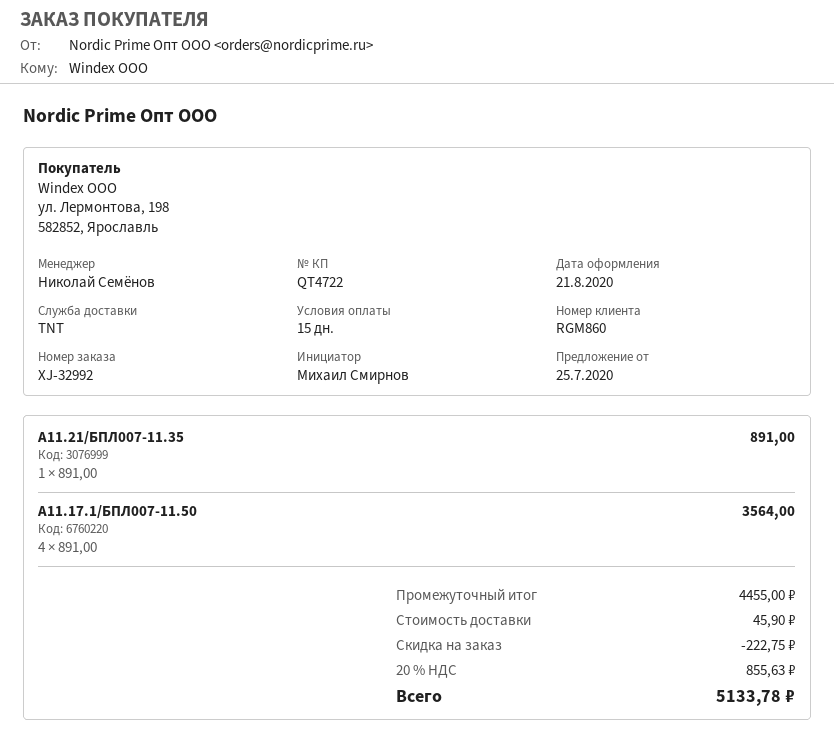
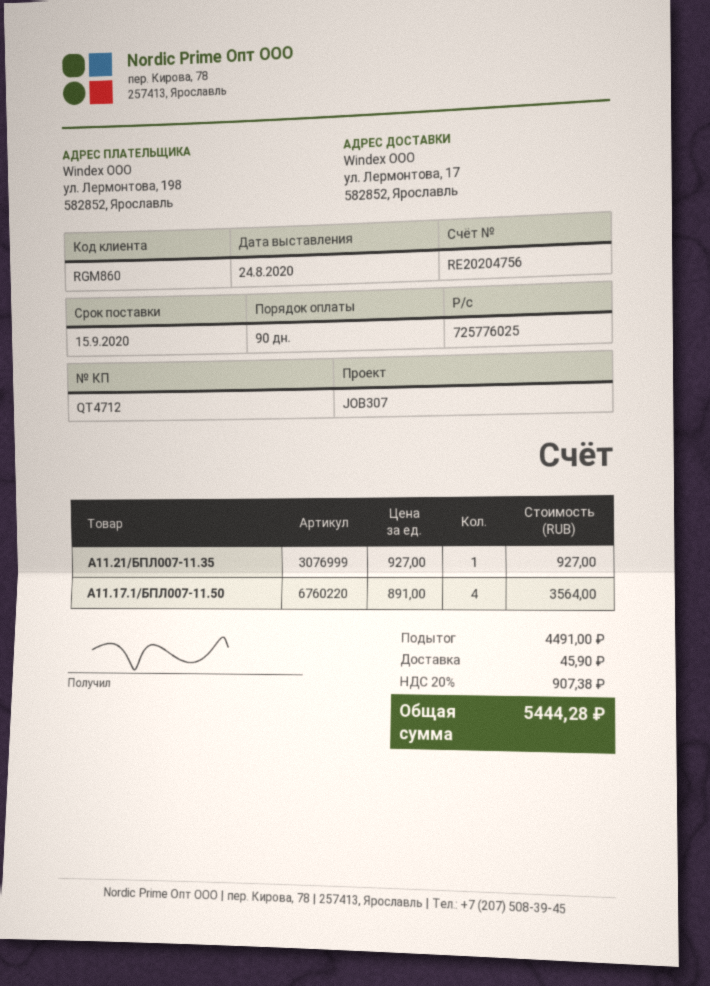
quote number: QT4722 -> QT4712
payment terms: 15 days -> 90 days
А11.21/БПЛ007-11.35: 1 x 891.00 = 891.00 -> 1 x 927.00 = 927.00
subtotal: 4455.00 -> 4491.00
discount: 222.75 -> none
tax: 20% = 855.63 -> 20% = 907.38
total: 5133.78 -> 5444.28

